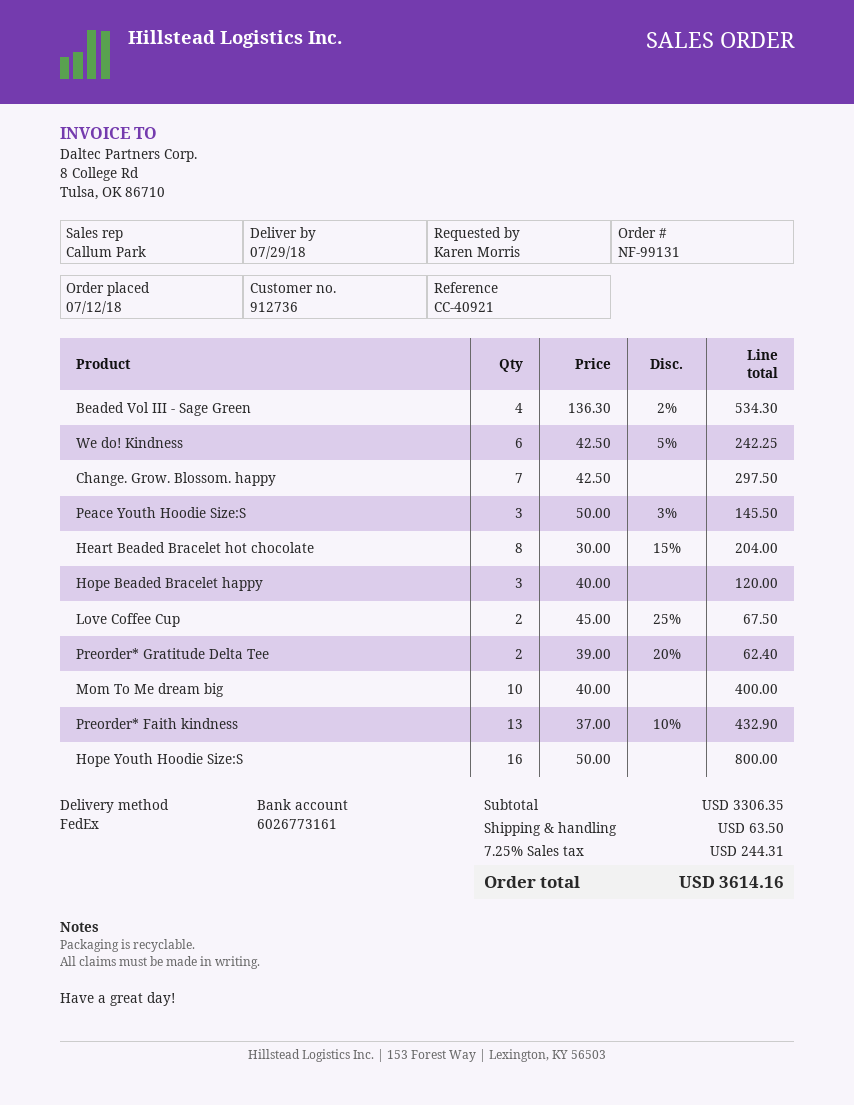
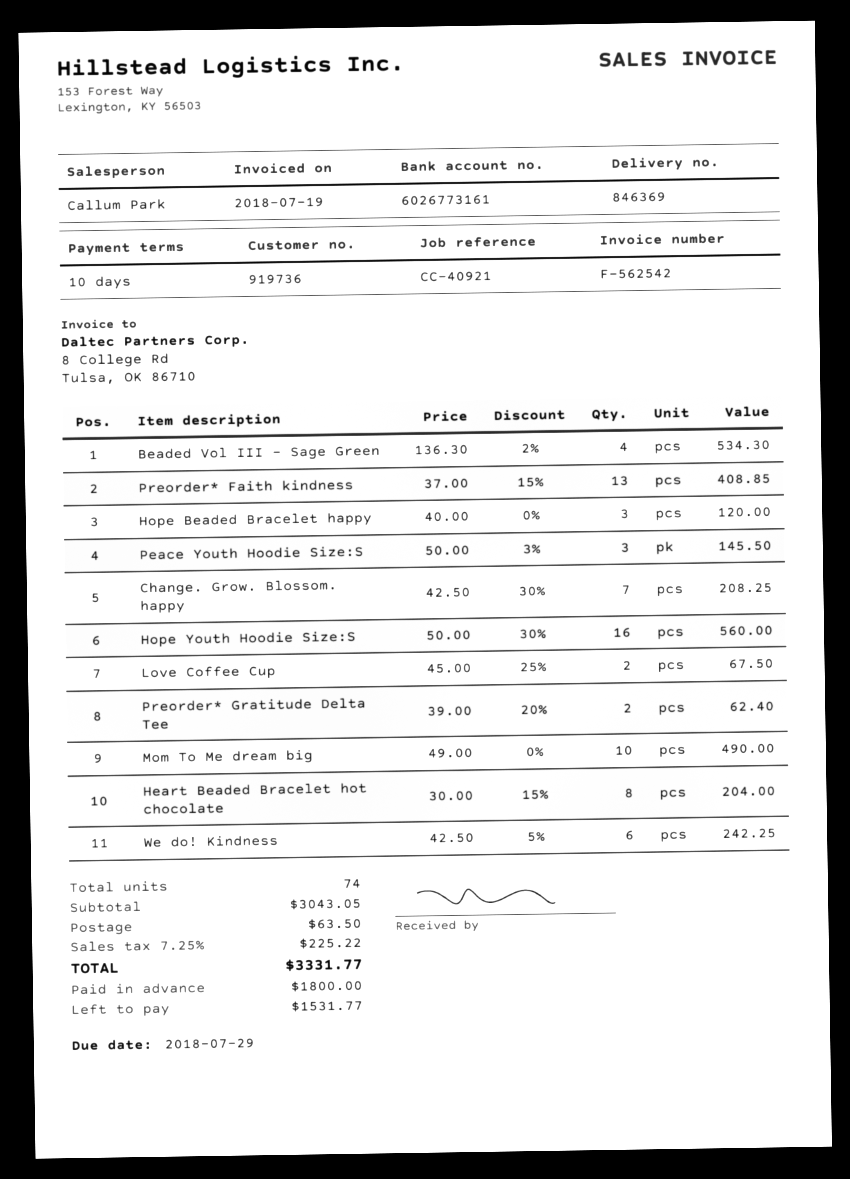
customer number: 912736 -> 919736
Change. Grow. Blossom. happy: 7 x 42.50 = 297.50 -> 7 x 42.50 - 30% = 208.25
Mom To Me dream big: 10 x 40.00 = 400.00 -> 10 x 49.00 = 490.00
Preorder* Faith kindness: 13 x 37.00 - 10% = 432.90 -> 13 x 37.00 - 15% = 408.85
Hope Youth Hoodie Size:S: 16 x 50.00 = 800.00 -> 16 x 50.00 - 30% = 560.00
subtotal: 3306.35 -> 3043.05
tax: 7.25% = 244.31 -> 7.25% = 225.22
total: 3614.16 -> 3331.77

